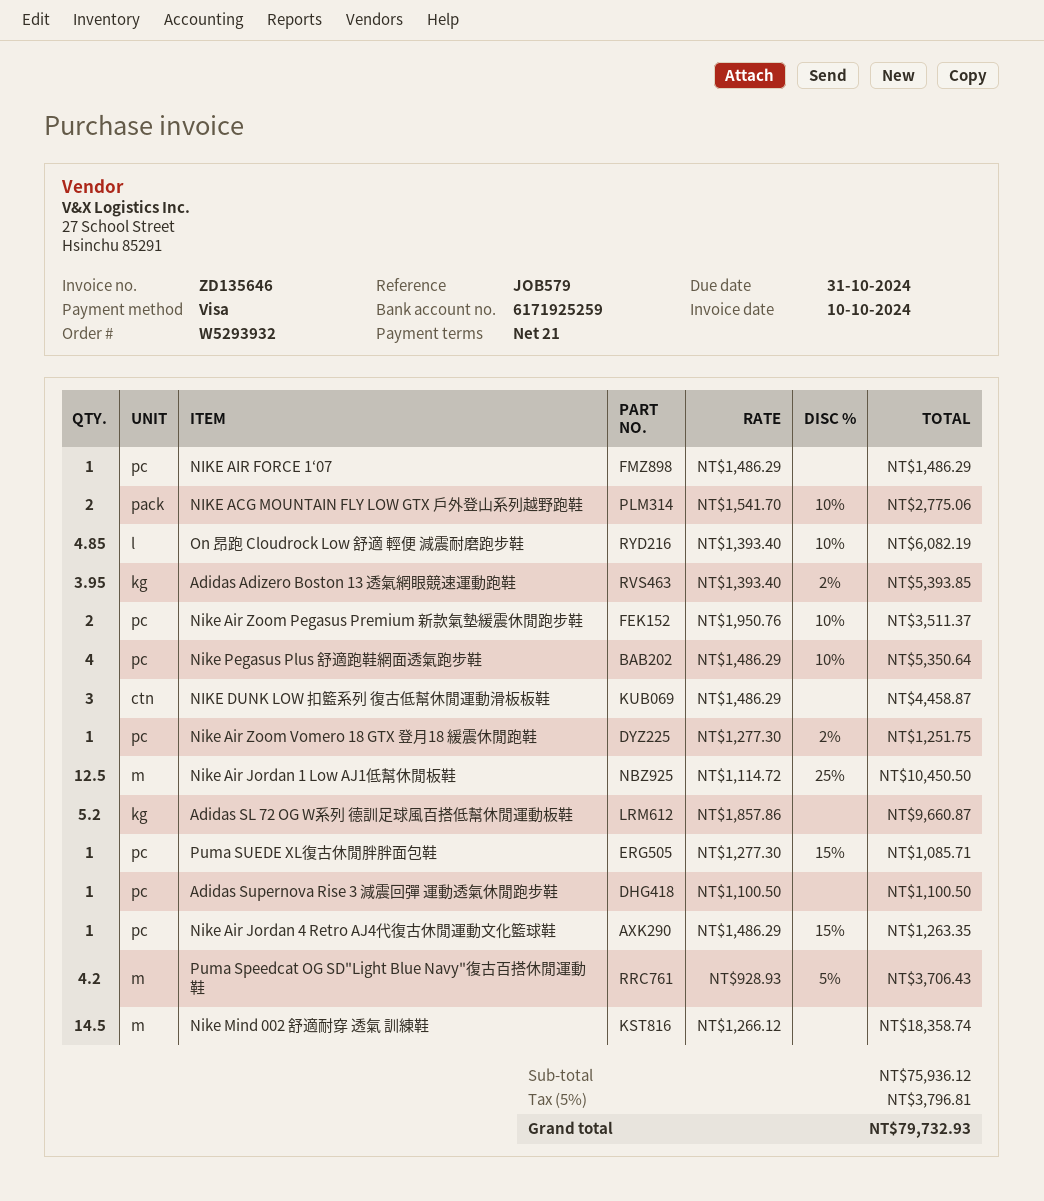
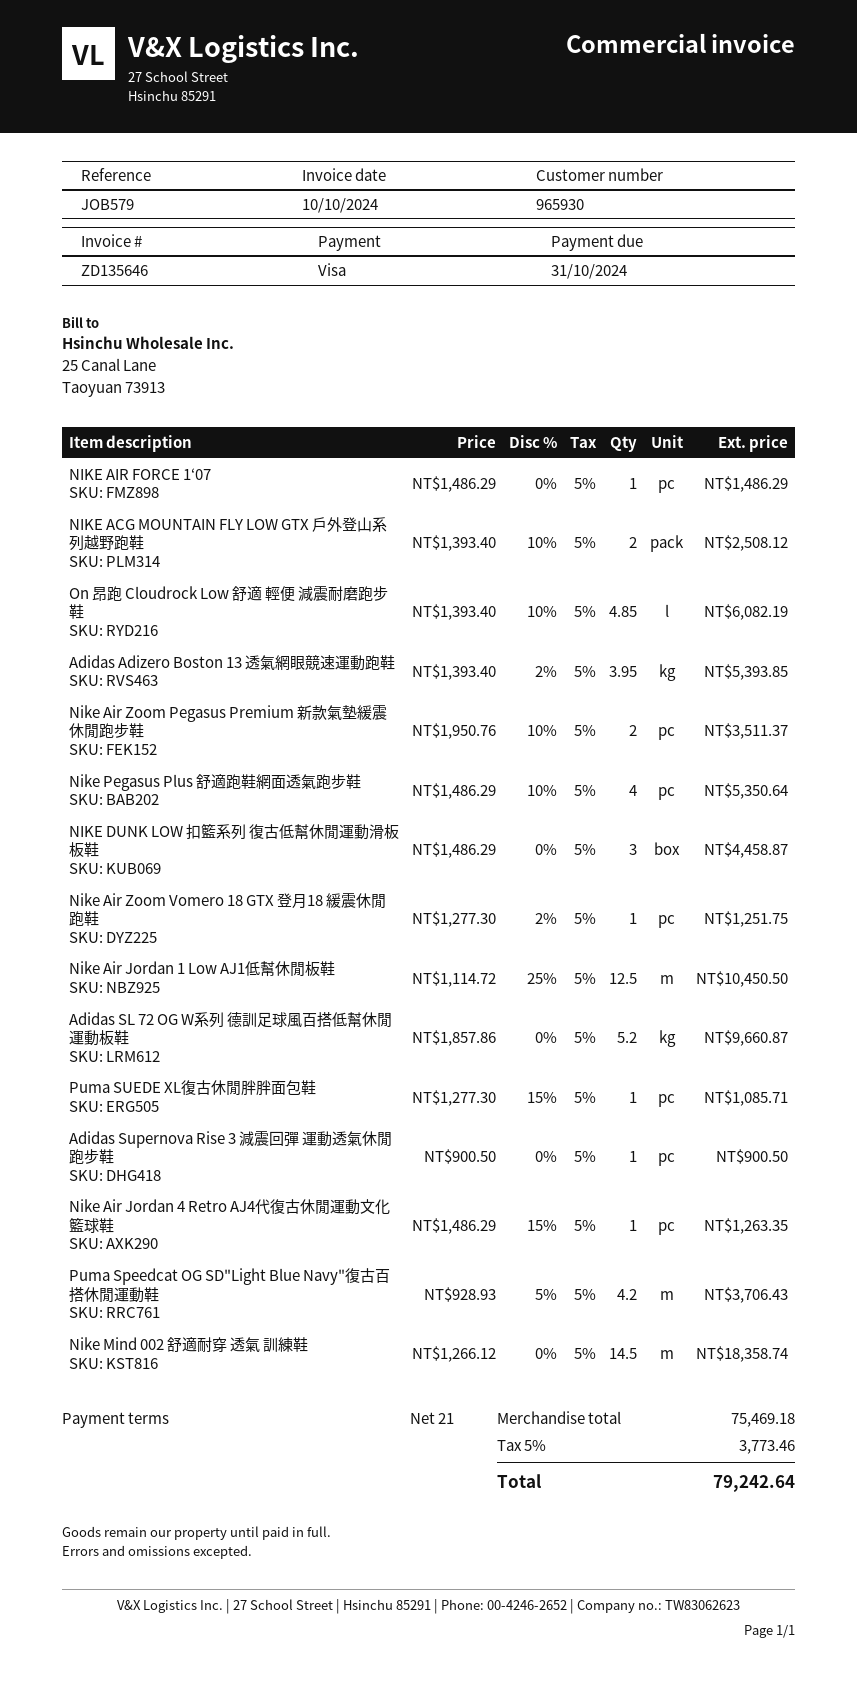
NIKE ACG MOUNTAIN FLY LOW GTX 戶外登山系列越野跑鞋: 2 x 1541.70 - 10% = 2775.06 -> 2 x 1393.40 - 10% = 2508.12
Adidas Supernova Rise 3 減震回彈 運動透氣休閒跑步鞋: 1 x 1100.50 = 1100.50 -> 1 x 900.50 = 900.50
subtotal: 75936.12 -> 75469.18
tax: 5% = 3796.81 -> 5% = 3773.46
total: 79732.93 -> 79242.64

